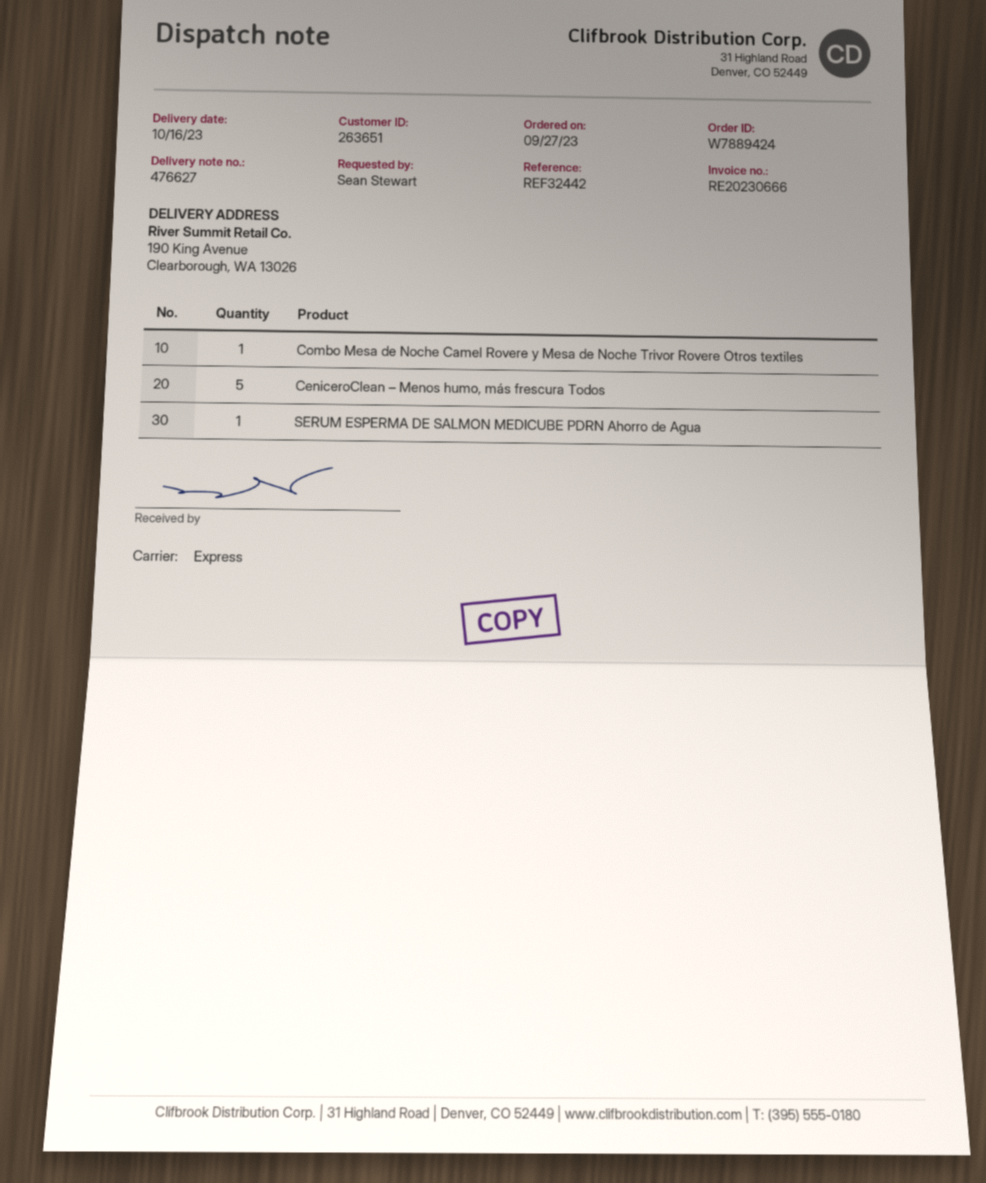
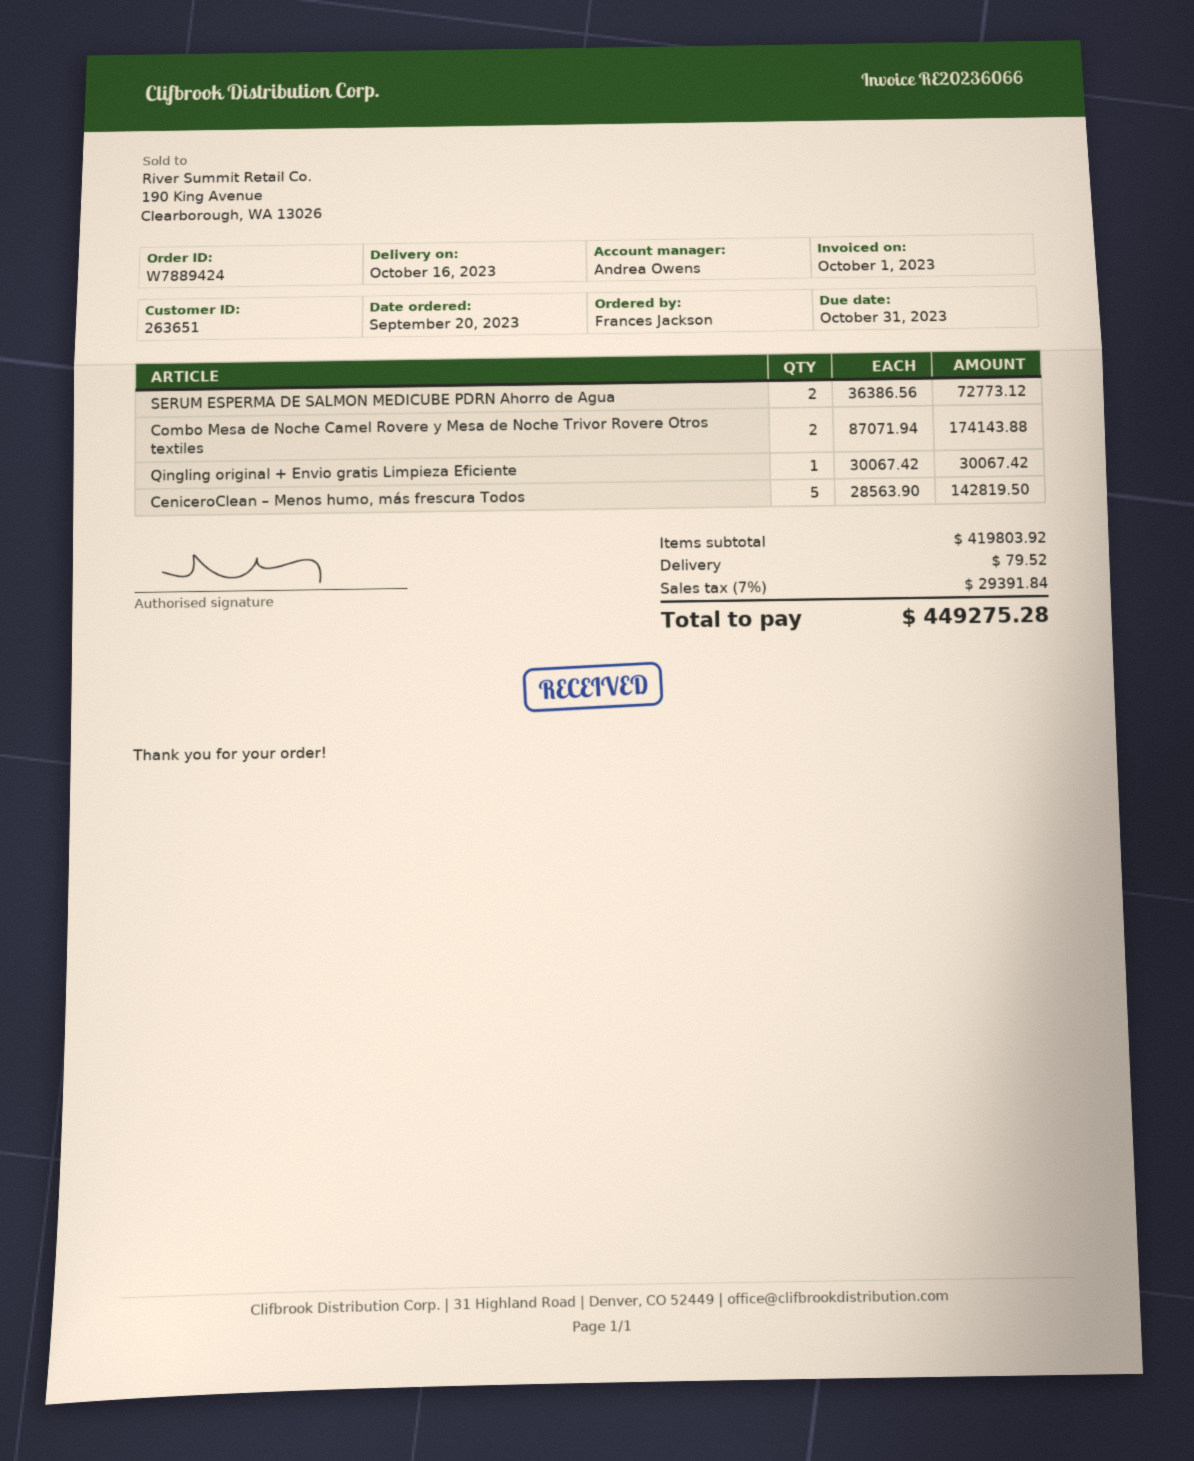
order date: 2023-09-27 -> 2023-09-20
invoice number: RE20230666 -> RE20236066
ordered by: Sean Stewart -> Frances Jackson
Combo Mesa de Noche Camel Rovere y Mesa de Noche Trivor Rovere Otros textiles: 1 -> 2
SERUM ESPERMA DE SALMON MEDICUBE PDRN Ahorro de Agua: 1 -> 2
Qingling original + Envio gratis Limpieza Eficiente: none -> 1

